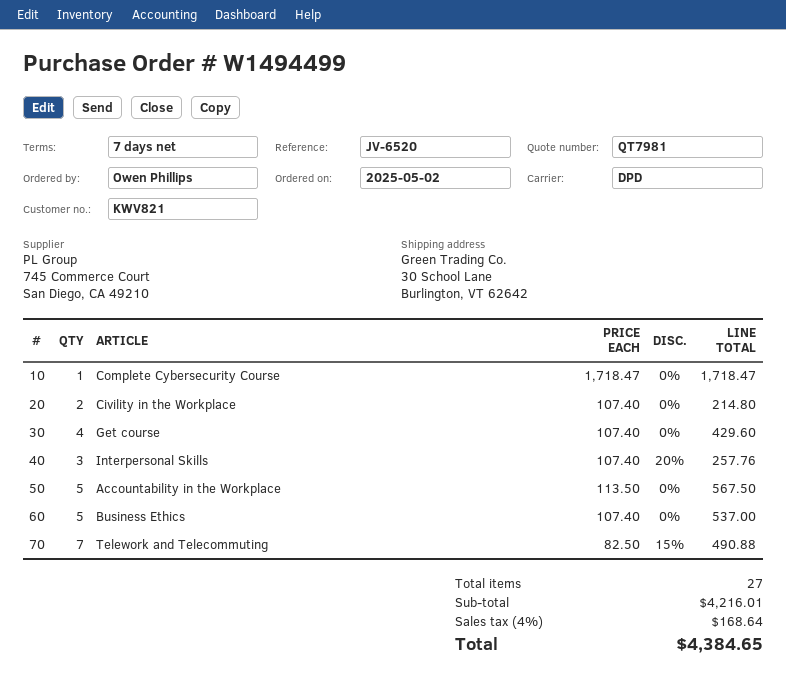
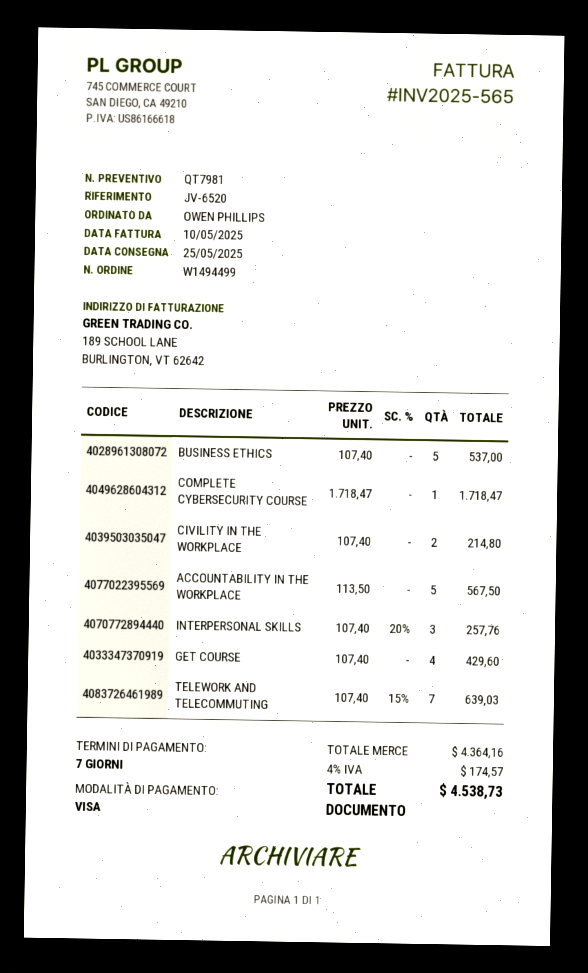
Telework and Telecommuting: 7 x 82.50 - 15% = 490.88 -> 7 x 107.40 - 15% = 639.03
subtotal: 4216.01 -> 4364.16
tax: 4% = 168.64 -> 4% = 174.57
total: 4384.65 -> 4538.73

